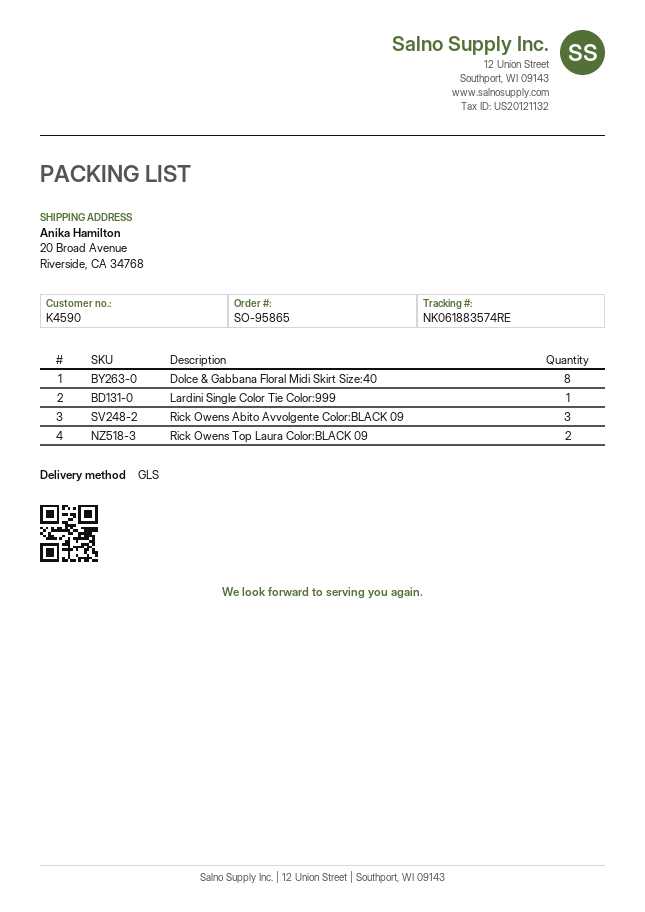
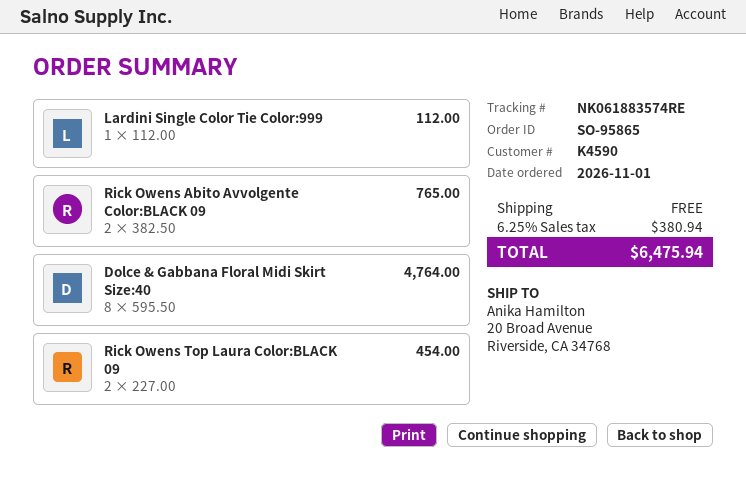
Rick Owens Abito Avvolgente Color:BLACK 09: 3 -> 2

